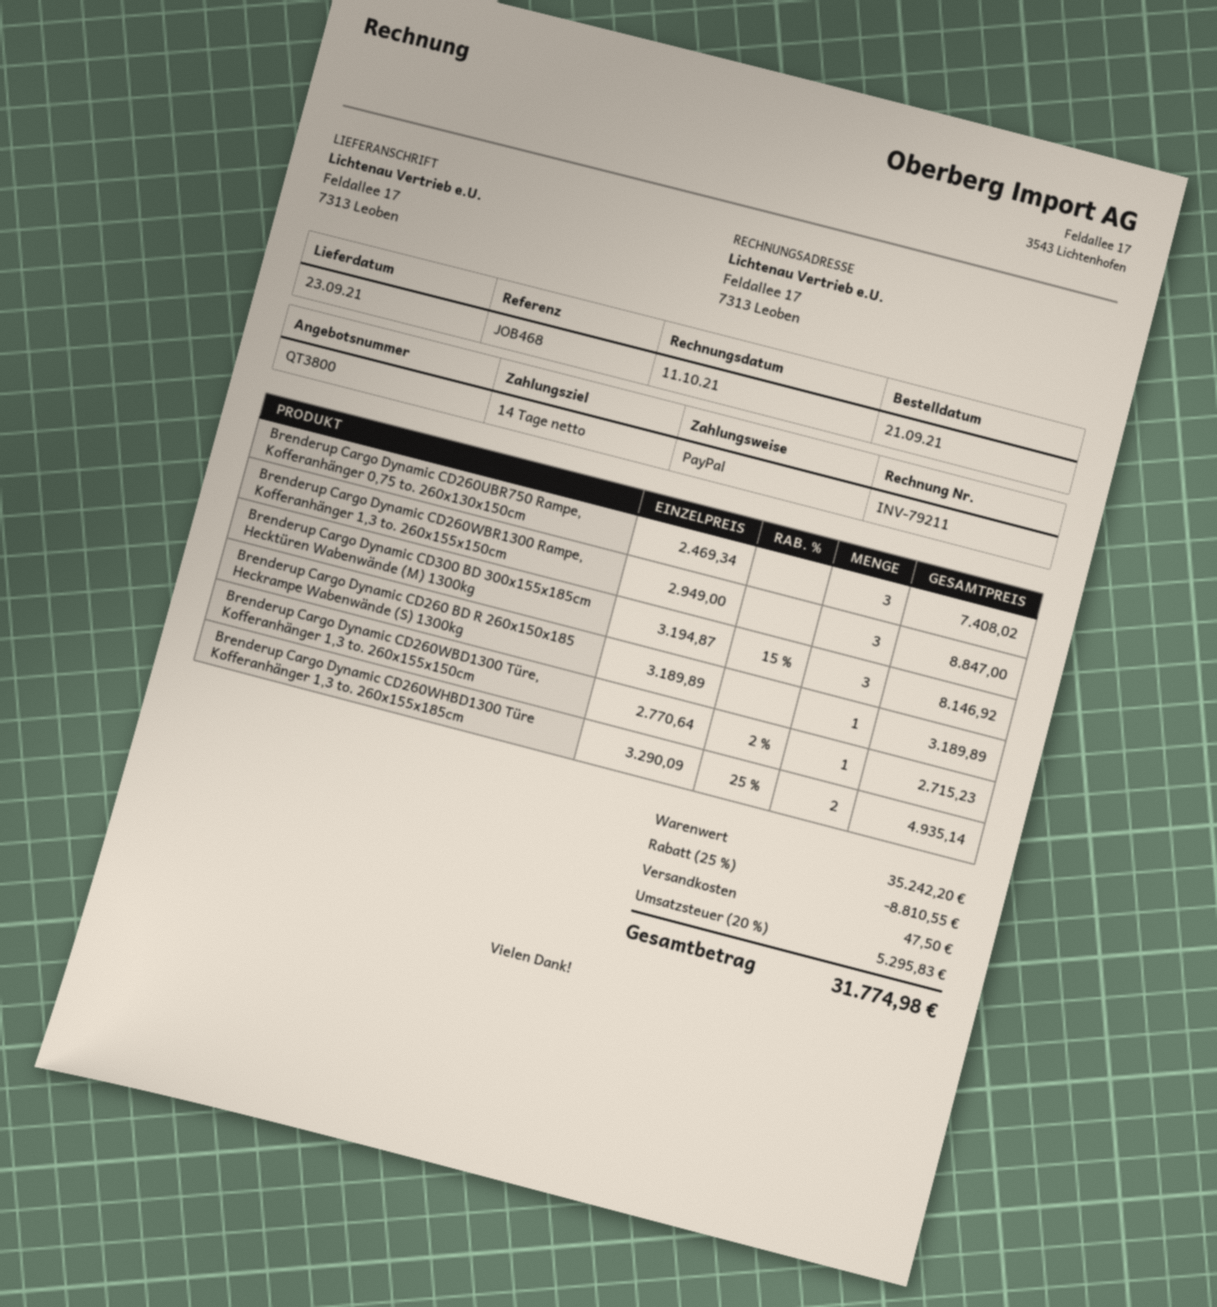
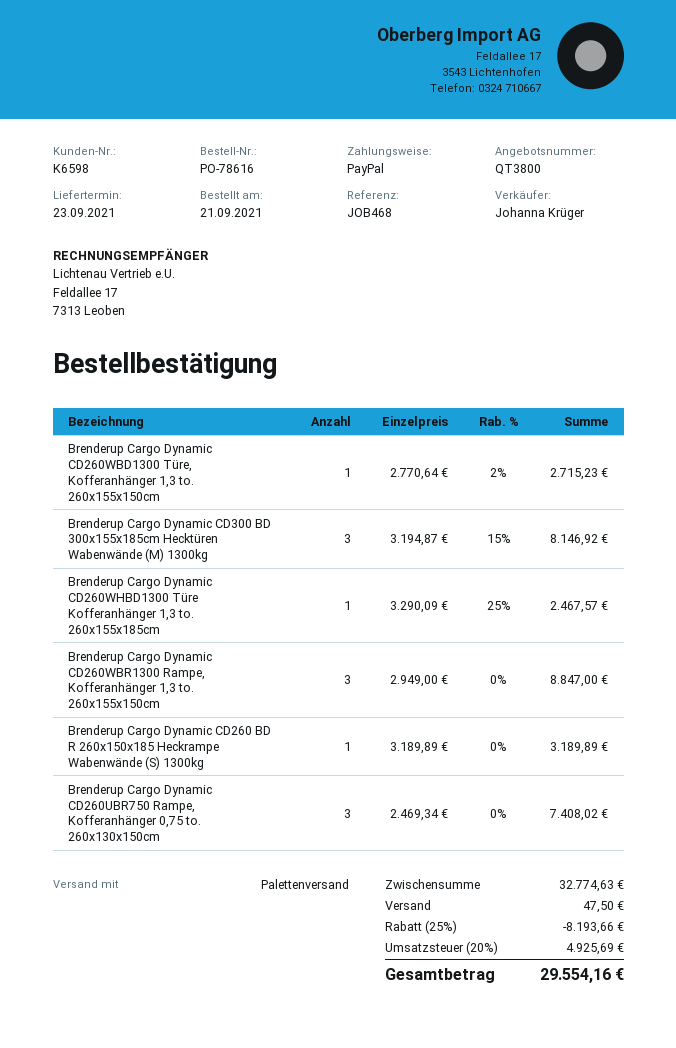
Brenderup Cargo Dynamic CD260WHBD1300 Türe Kofferanhänger 1,3 to. 260x155x185cm: 2 x 3290.09 - 25% = 4935.14 -> 1 x 3290.09 - 25% = 2467.57
subtotal: 35242.20 -> 32774.63
discount: 25% = 8810.55 -> 25% = 8193.66
tax: 20% = 5295.83 -> 20% = 4925.69
total: 31774.98 -> 29554.16

